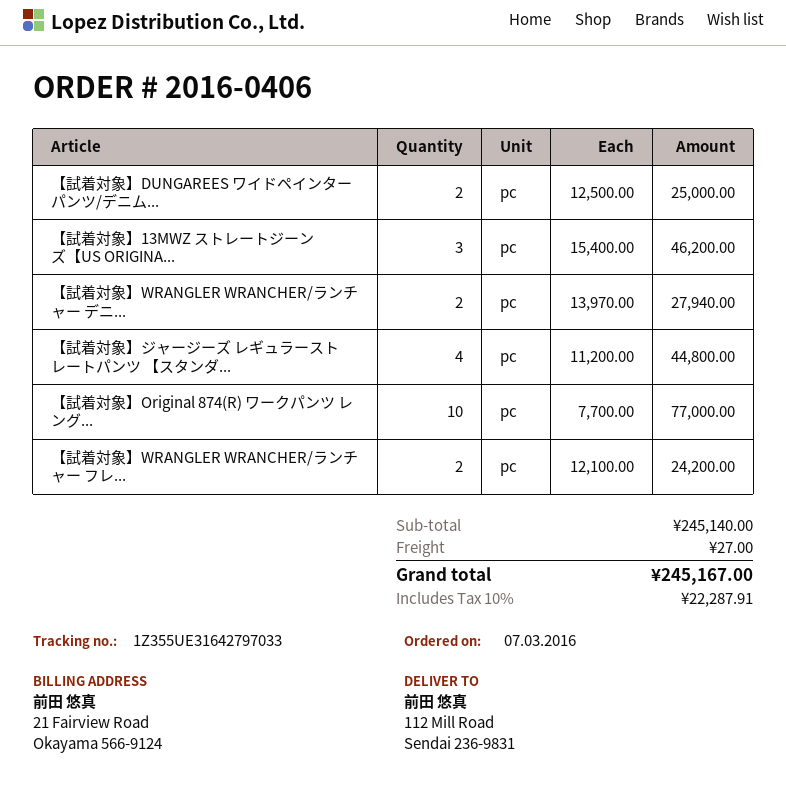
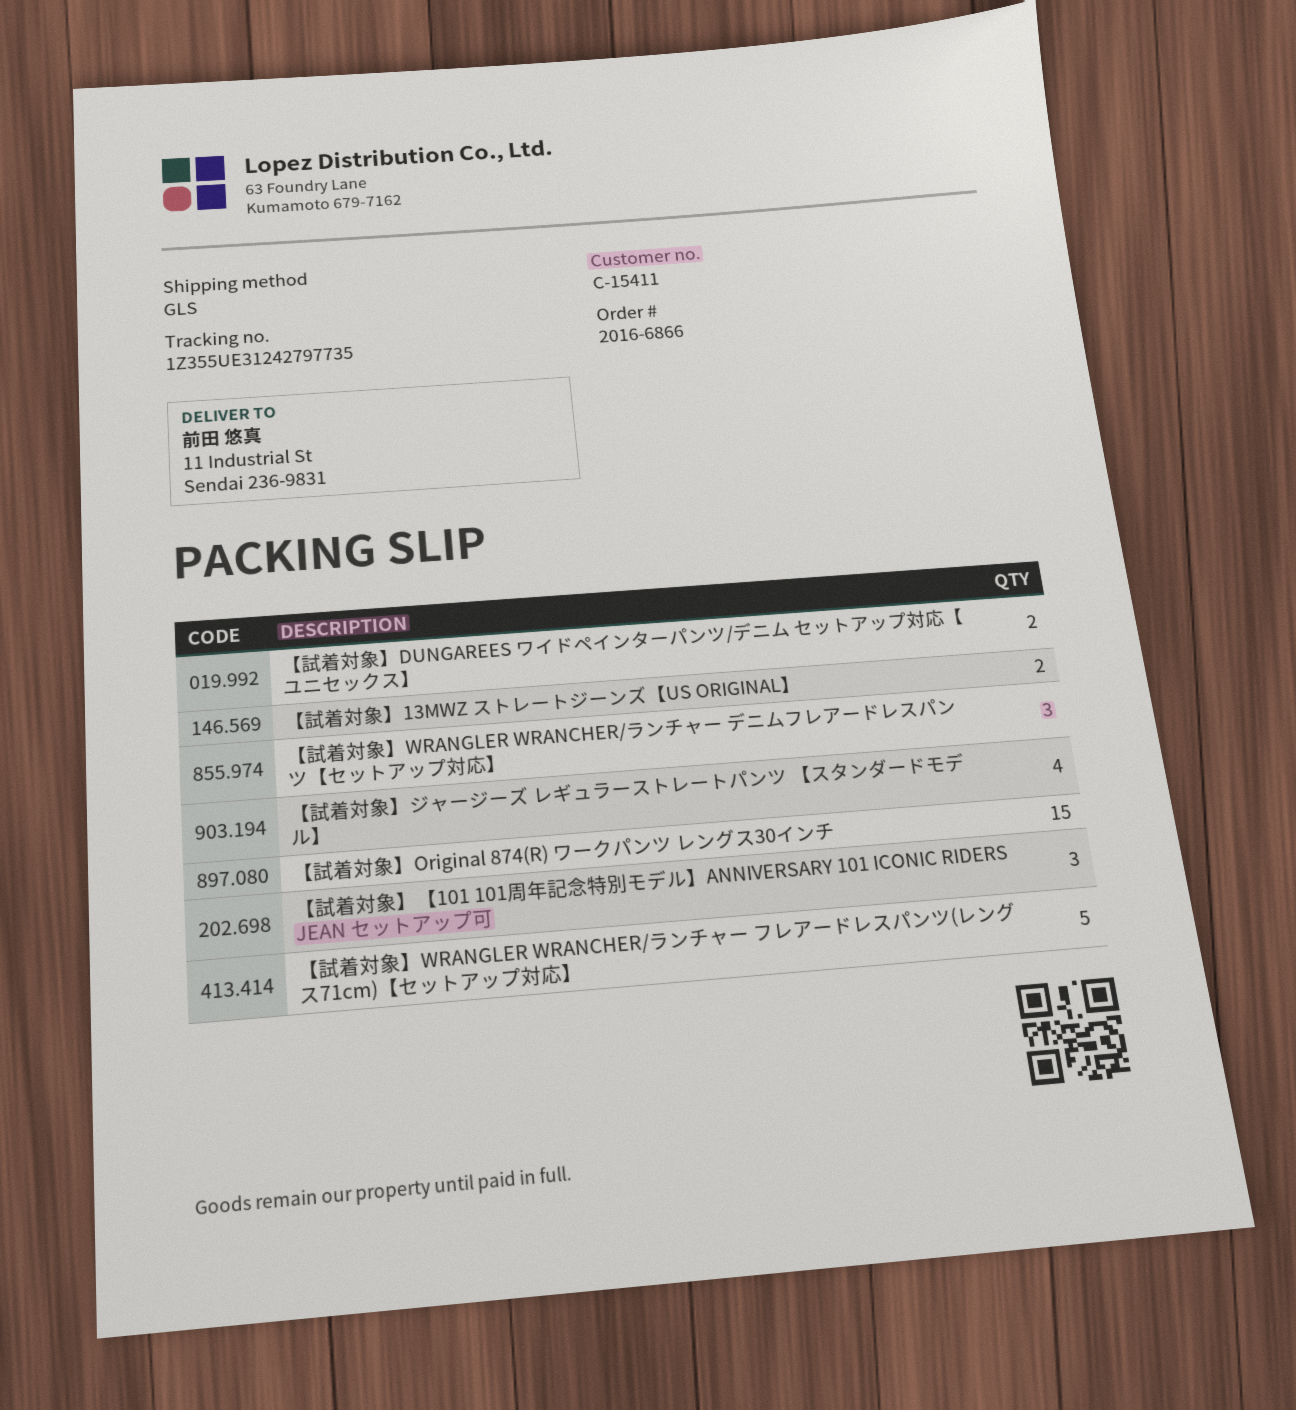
order number: 2016-0406 -> 2016-6866
tracking number: 1Z355UE31642797033 -> 1Z355UE31242797735
ship to: 112 Mill Road, Sendai 236-9831 -> 11 Industrial St, Sendai 236-9831
【試着対象】13MWZ ストレートジーンズ【US ORIGINA...: 3 -> 2
【試着対象】WRANGLER WRANCHER/ランチャー デニ...: 2 -> 3
【試着対象】Original 874(R) ワークパンツ レング...: 10 -> 15
【試着対象】WRANGLER WRANCHER/ランチャー フレ...: 2 -> 5
【試着対象】【101 101周年記念特別モデル】ANNIVERSARY 101 ICONIC RIDERS JEAN セットアップ可: none -> 3

